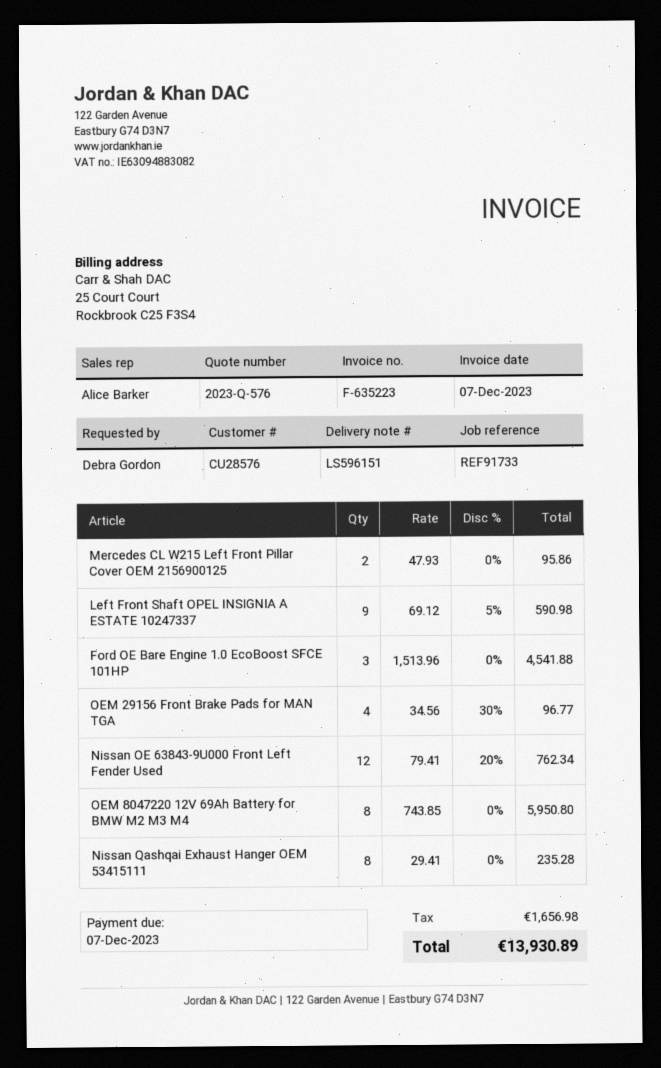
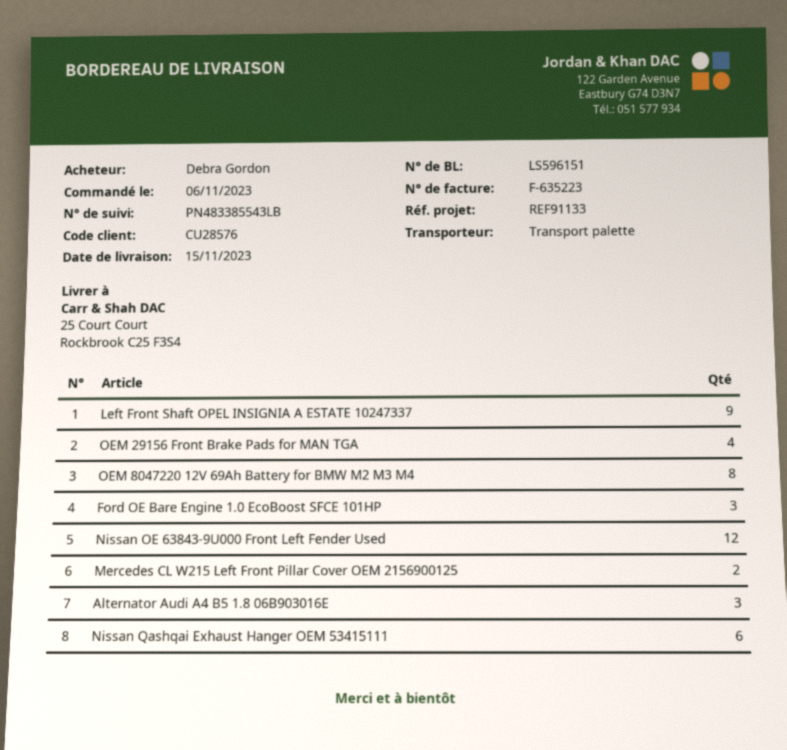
reference: REF91733 -> REF91133
Nissan Qashqai Exhaust Hanger OEM 53415111: 8 -> 6
Alternator Audi A4 B5 1.8 06B903016E: none -> 3

